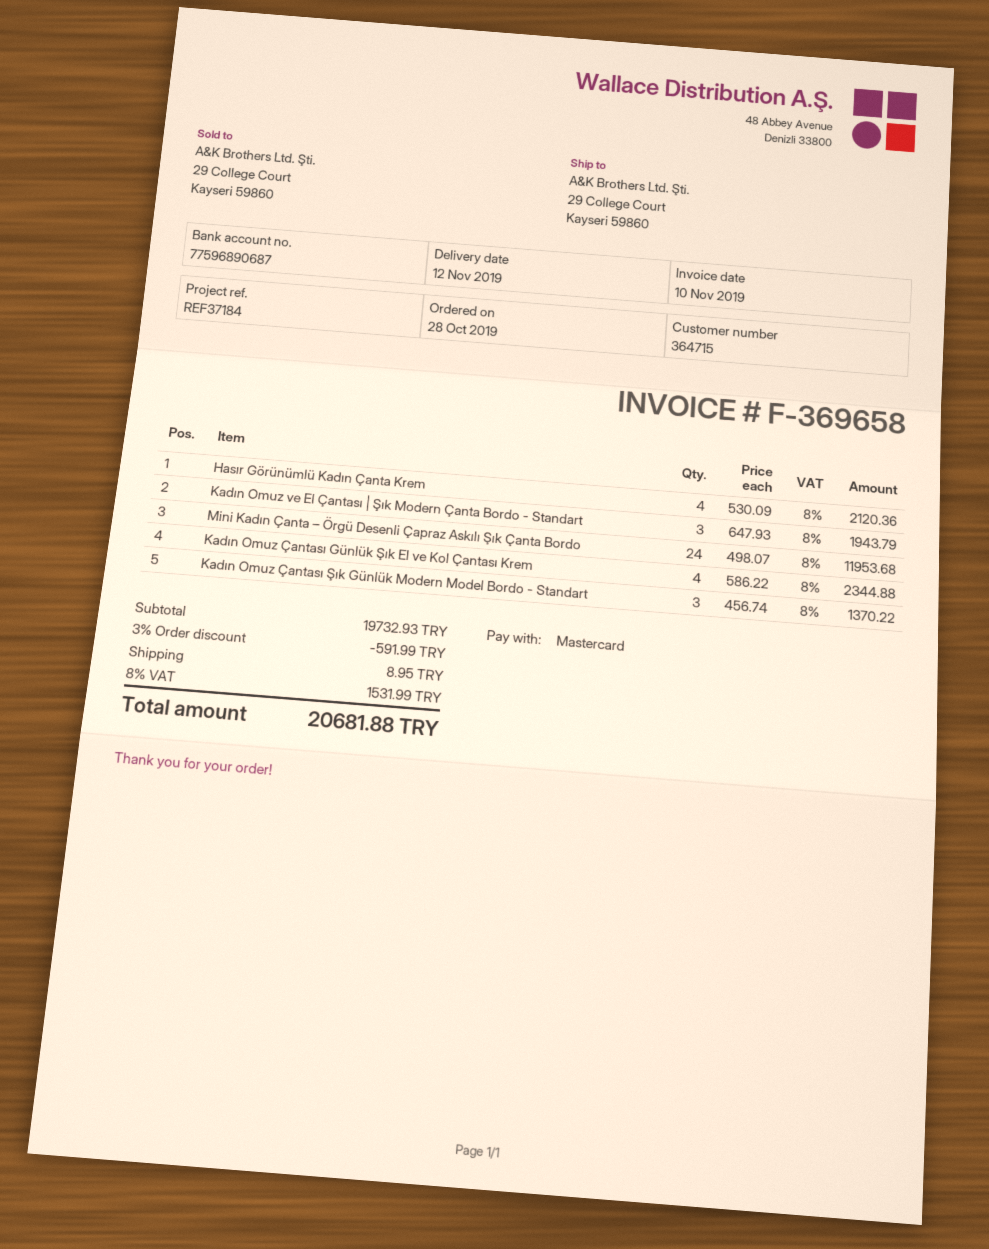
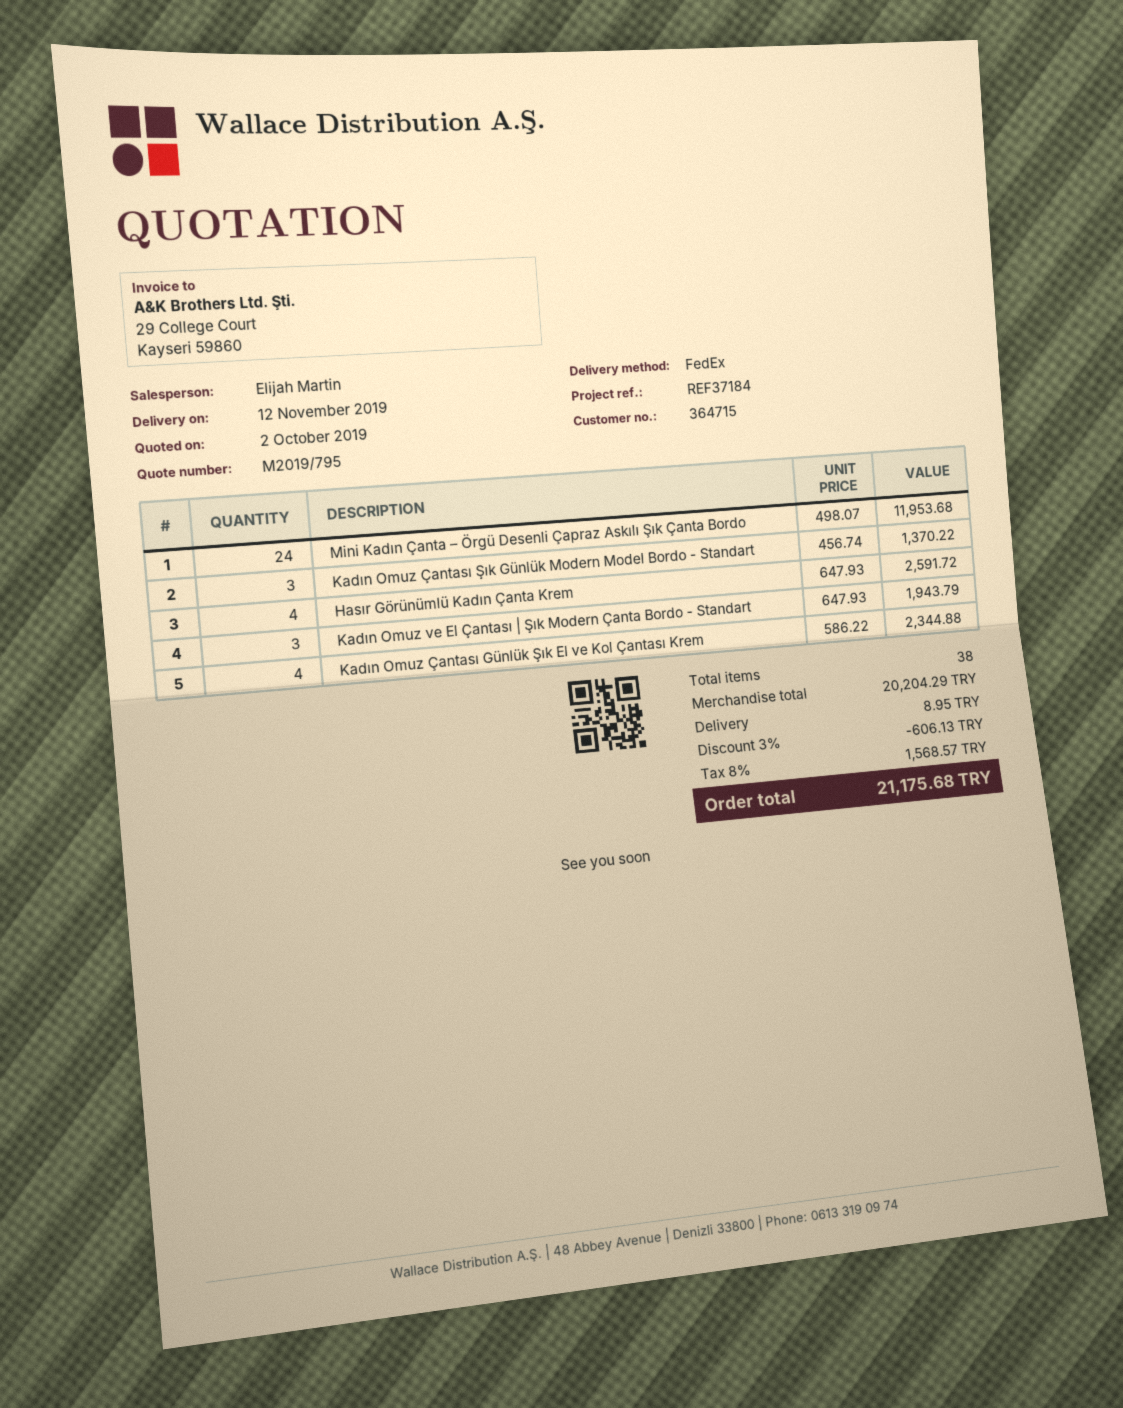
Hasır Görünümlü Kadın Çanta Krem: 4 x 530.09 = 2120.36 -> 4 x 647.93 = 2591.72
subtotal: 19732.93 -> 20204.29
discount: 3% = 591.99 -> 3% = 606.13
tax: 8% = 1531.99 -> 8% = 1568.57
total: 20681.88 -> 21175.68

